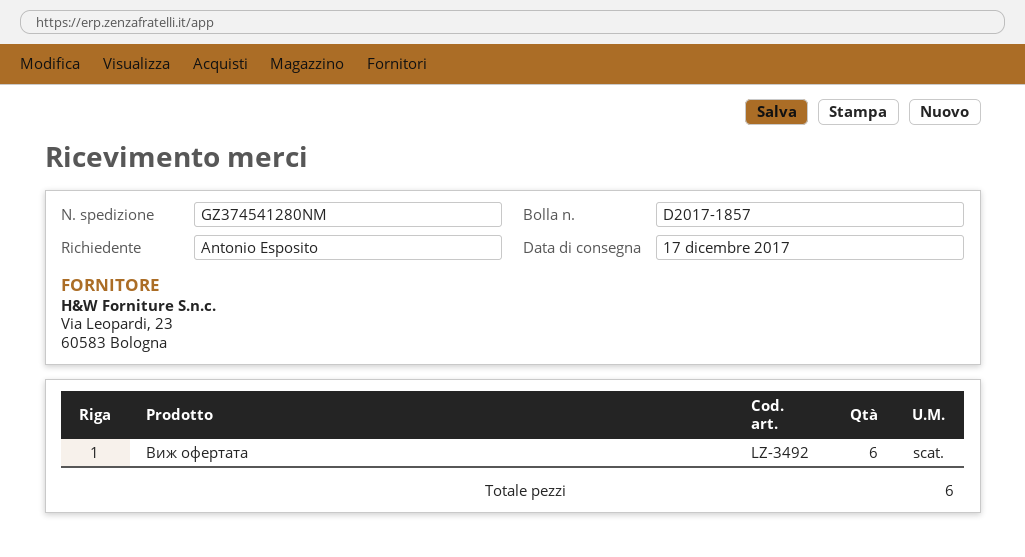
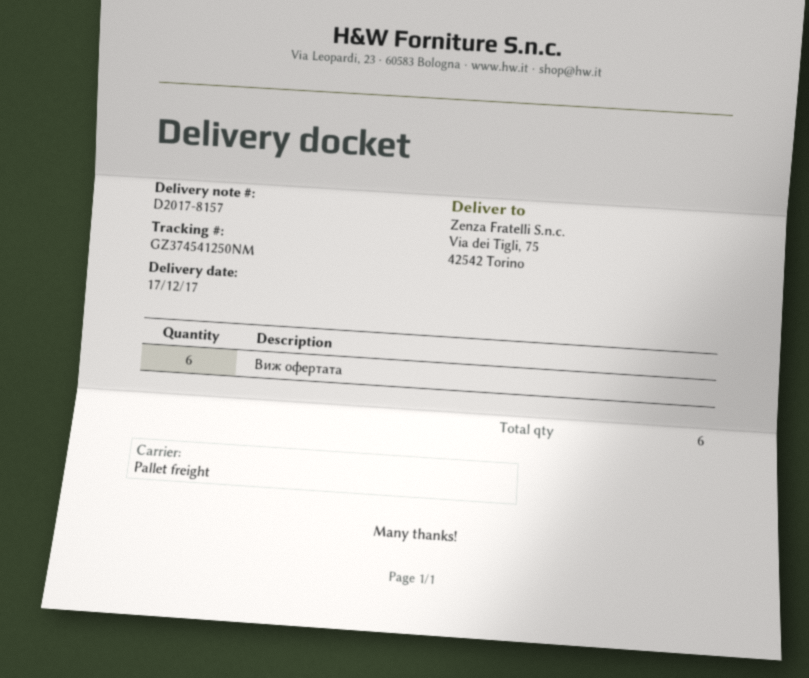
delivery note number: D2017-1857 -> D2017-8157
tracking number: GZ374541280NM -> GZ374541250NM

